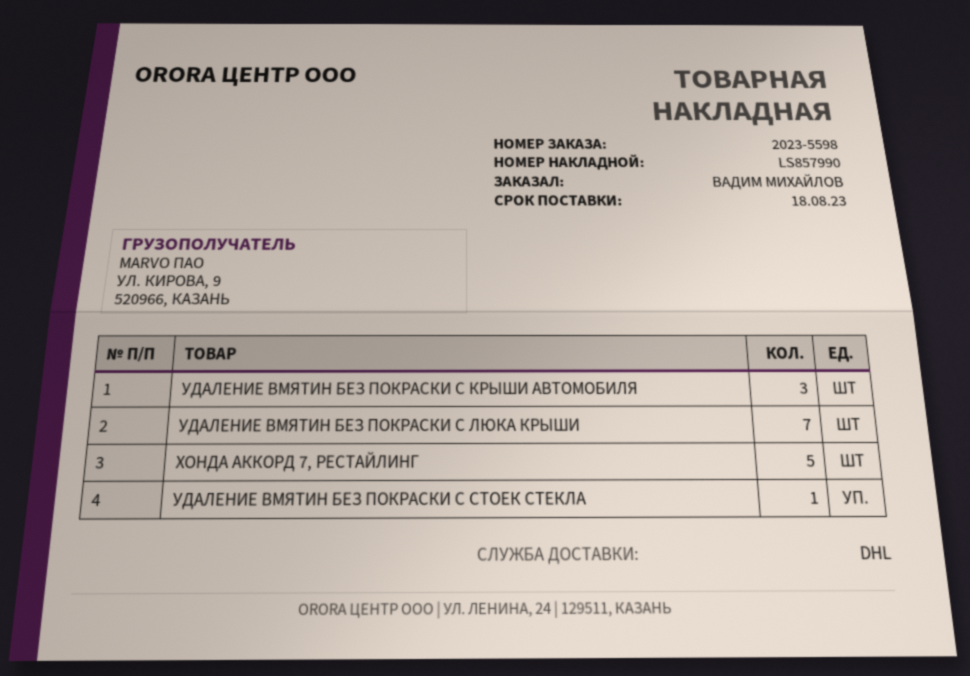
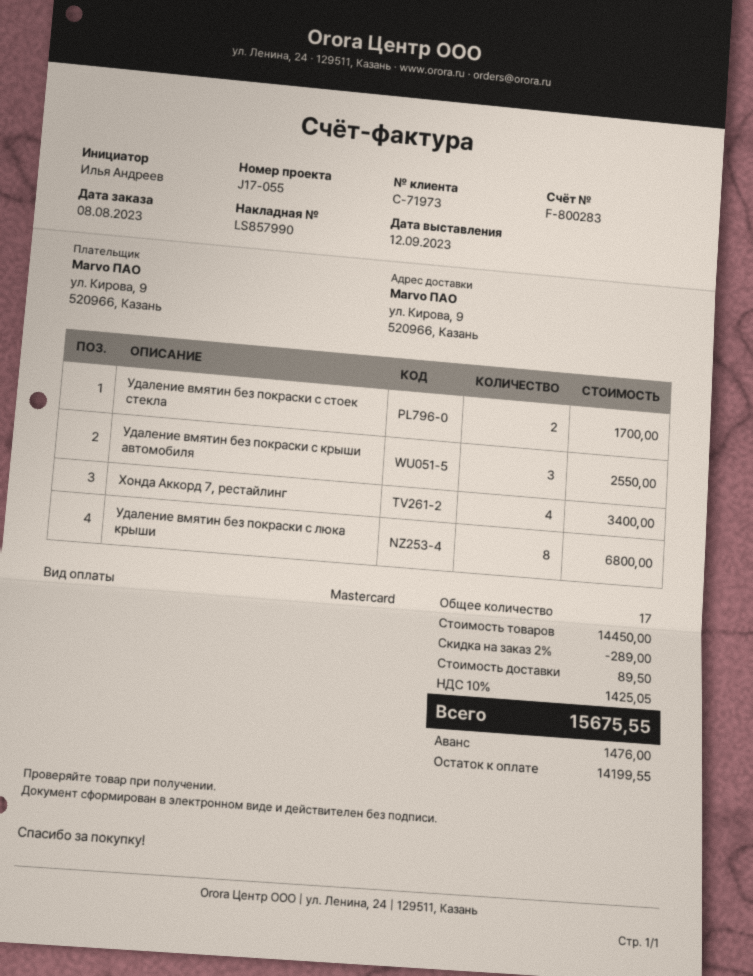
ordered by: ВАДИМ МИХАЙЛОВ -> Илья Андреев
УДАЛЕНИЕ ВМЯТИН БЕЗ ПОКРАСКИ С ЛЮКА КРЫШИ: 7 -> 8
ХОНДА АККОРД 7, РЕСТАЙЛИНГ: 5 -> 4
УДАЛЕНИЕ ВМЯТИН БЕЗ ПОКРАСКИ С СТОЕК СТЕКЛА: 1 -> 2

